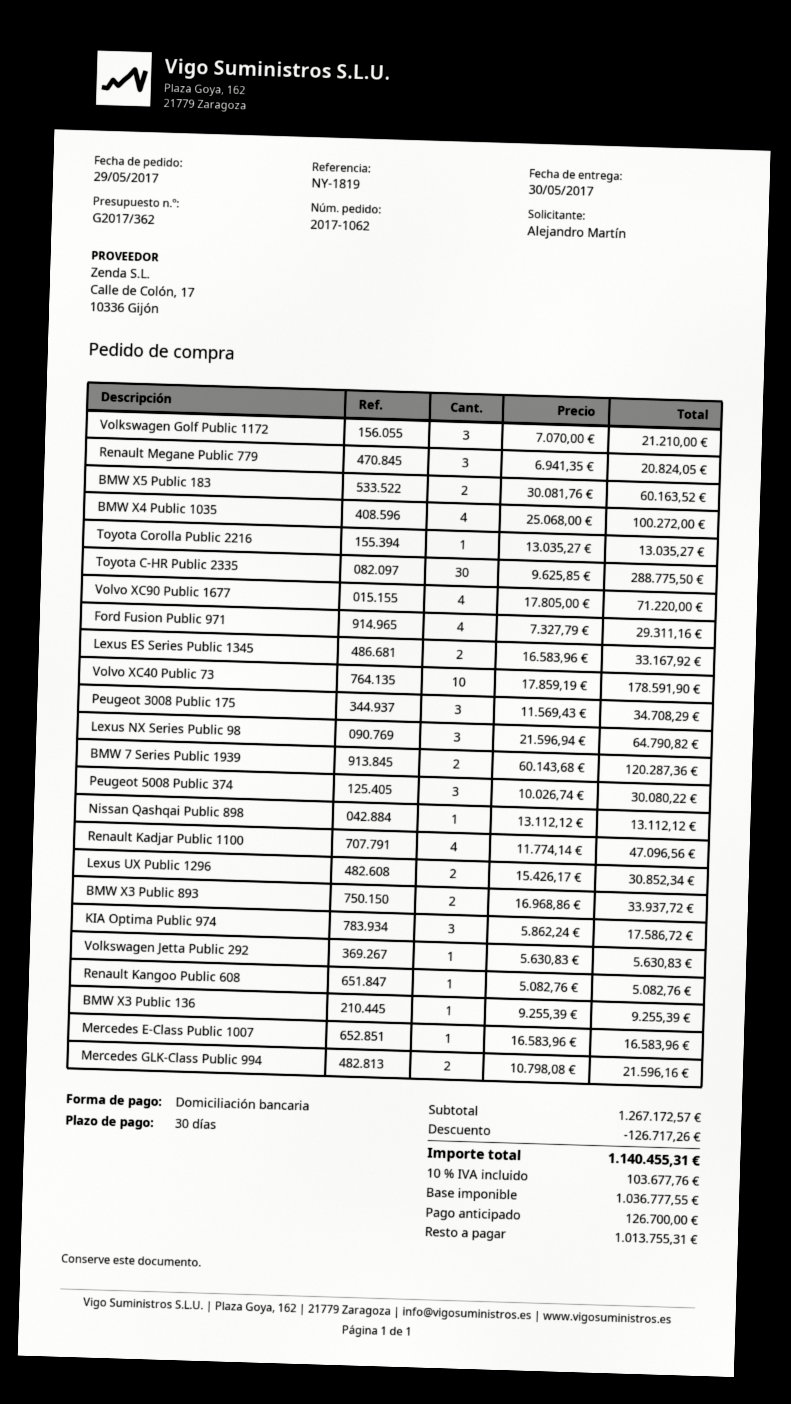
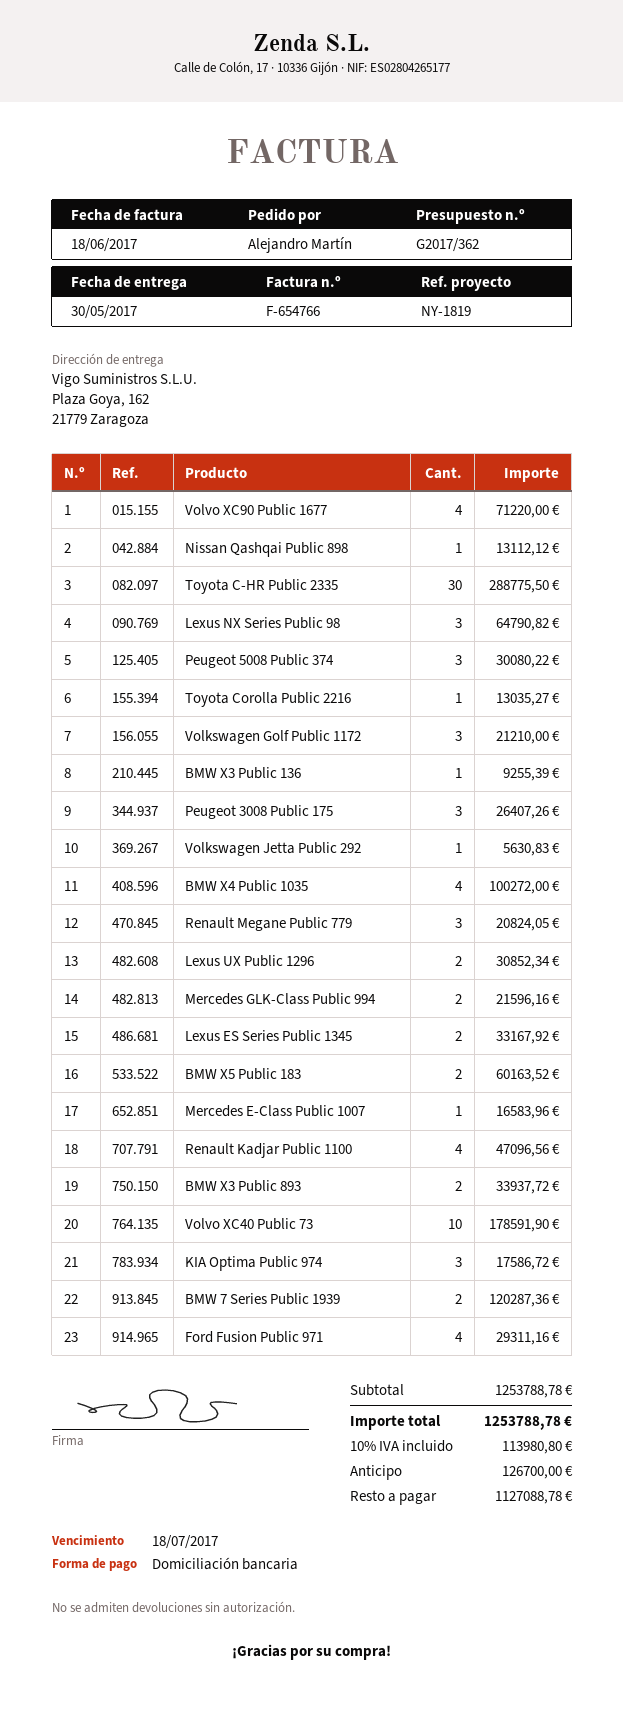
Peugeot 3008 Public 175: 3 for 34708.29 -> 3 for 26407.26
Renault Kangoo Public 608: 1 for 5082.76 -> none
subtotal: 1267172.57 -> 1253788.78
discount: 126717.26 -> none
tax: 10% = 103677.76 -> 10% = 113980.80
total: 1140455.31 -> 1253788.78
balance: 1013755.31 -> 1127088.78

